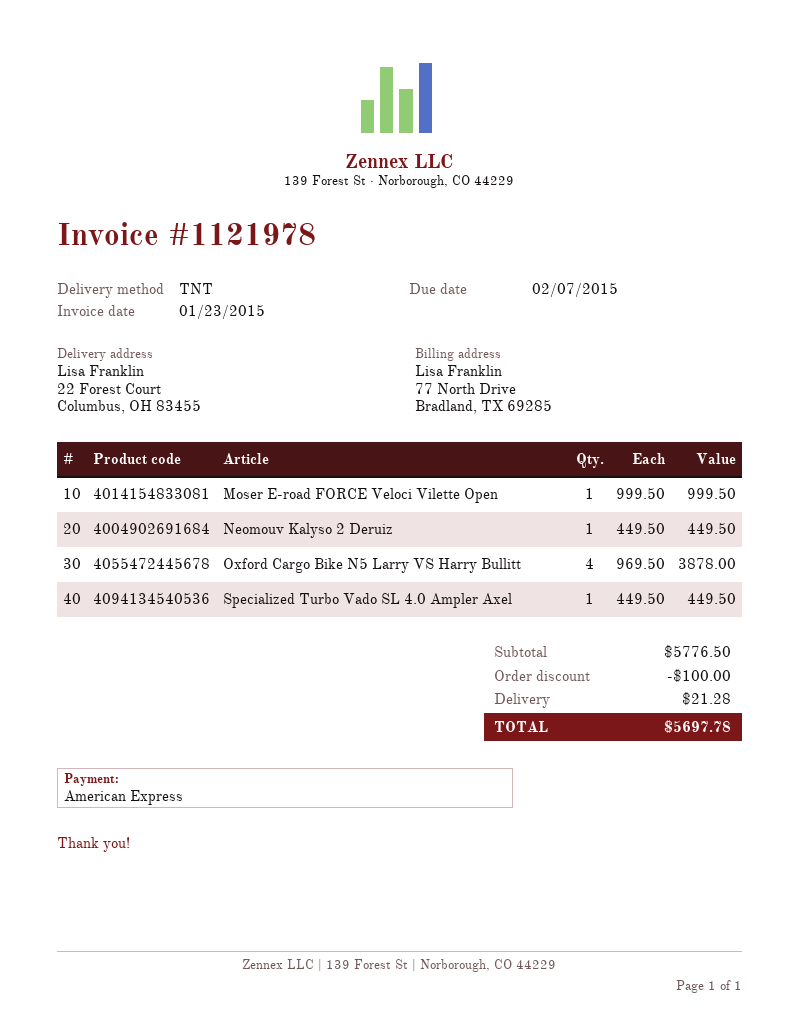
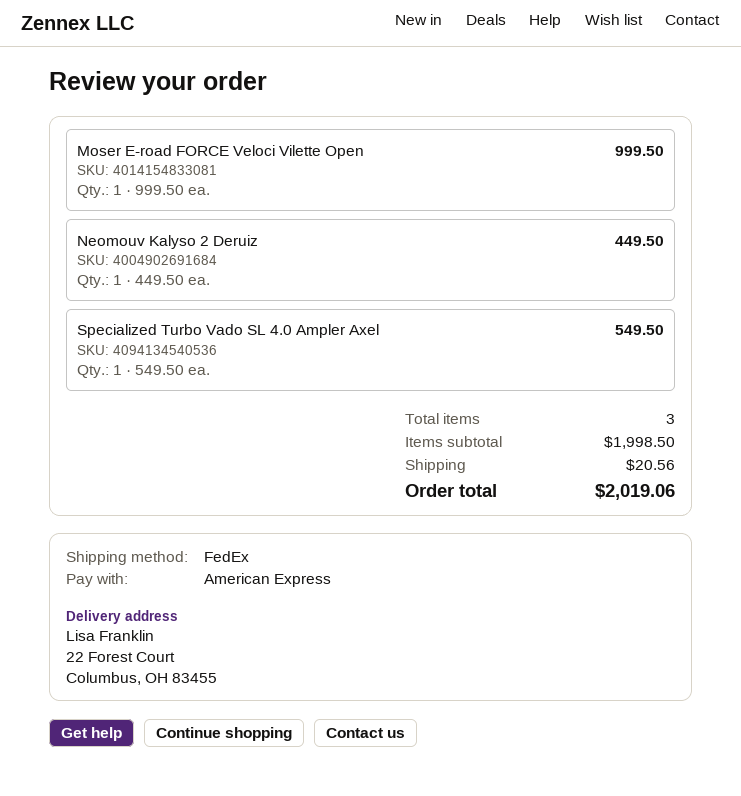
shipping method: TNT -> FedEx
Oxford Cargo Bike N5 Larry VS Harry Bullitt: 4 x 969.50 = 3878.00 -> none
Specialized Turbo Vado SL 4.0 Ampler Axel: 1 x 449.50 = 449.50 -> 1 x 549.50 = 549.50
subtotal: 5776.50 -> 1998.50
discount: 100.00 -> none
shipping: 21.28 -> 20.56
total: 5697.78 -> 2019.06

